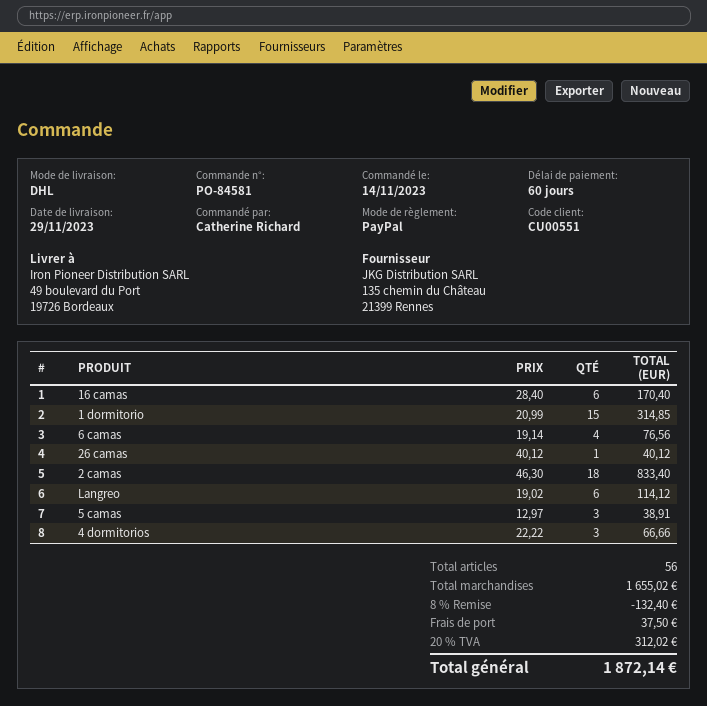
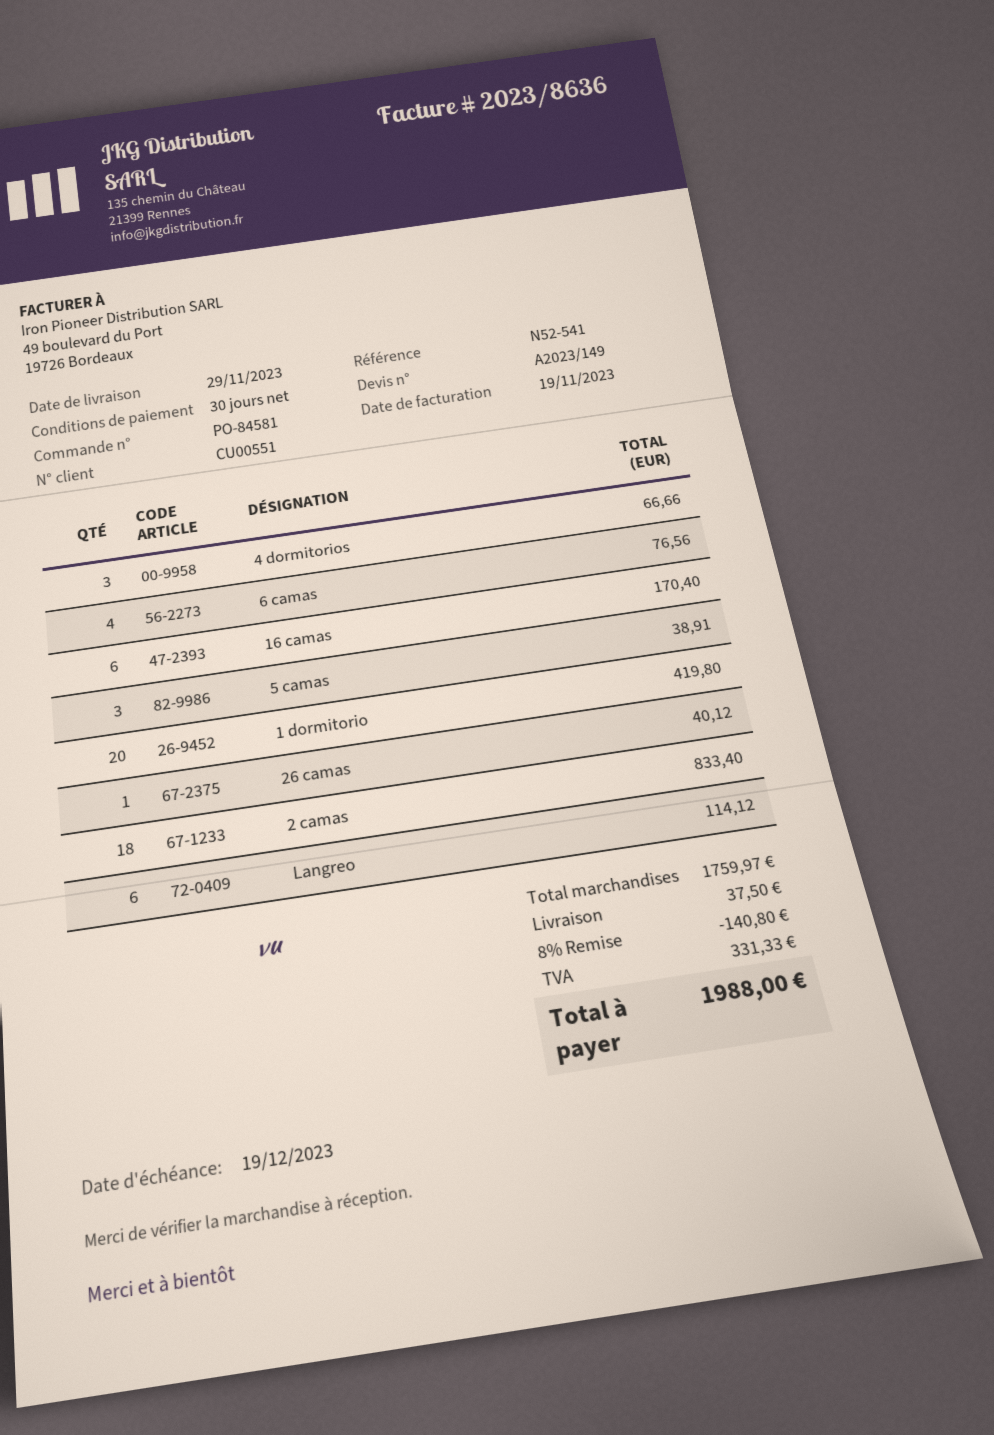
payment terms: 60 days -> 30 days
1 dormitorio: 15 for 314.85 -> 20 for 419.80
subtotal: 1655.02 -> 1759.97
discount: 8% = 132.40 -> 8% = 140.80
tax: 312.02 -> 331.33
total: 1872.14 -> 1988.00

